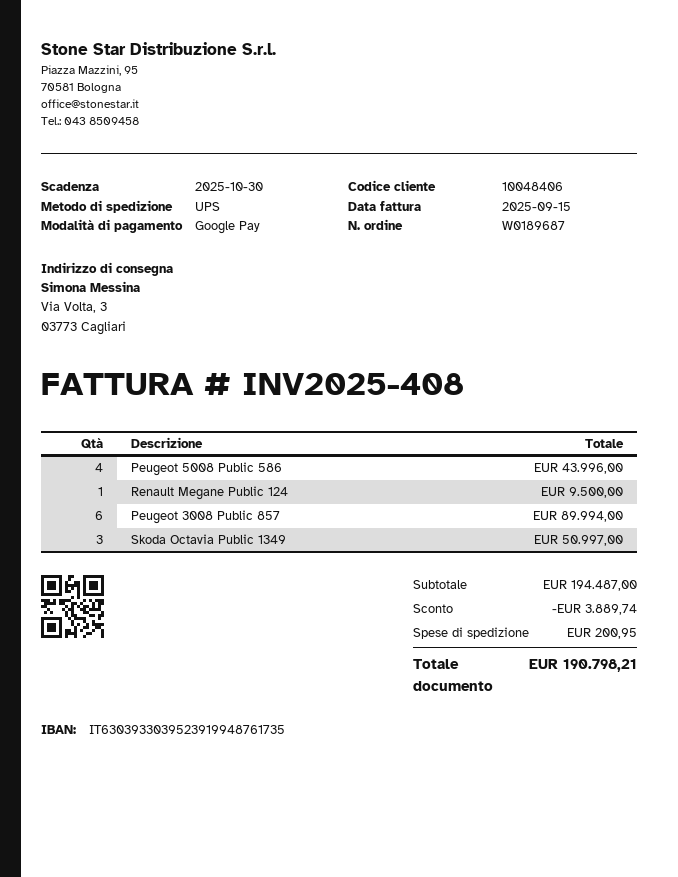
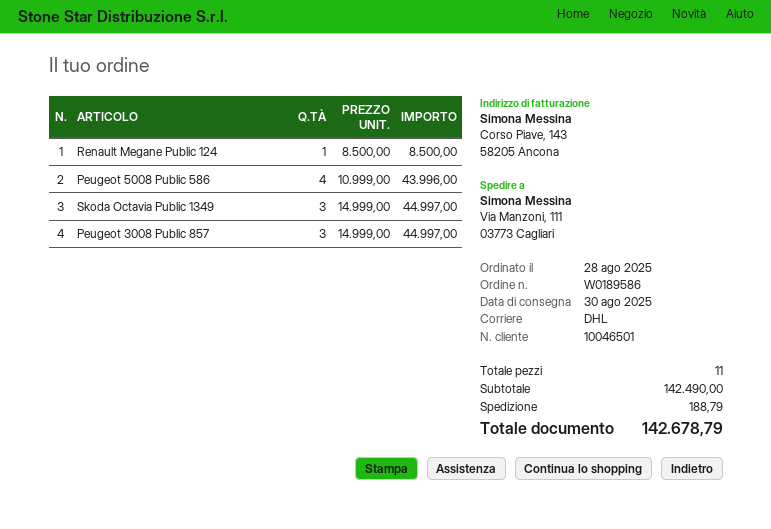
order number: W0189687 -> W0189586
customer number: 10048406 -> 10046501
shipping method: UPS -> DHL
ship to: Via Volta, 3, 03773 Cagliari -> Via Manzoni, 111, 03773 Cagliari
Renault Megane Public 124: 1 for 9500.00 -> 1 for 8500.00
Peugeot 3008 Public 857: 6 for 89994.00 -> 3 for 44997.00
Skoda Octavia Public 1349: 3 for 50997.00 -> 3 for 44997.00
subtotal: 194487.00 -> 142490.00
discount: 3889.74 -> none
shipping: 200.95 -> 188.79
total: 190798.21 -> 142678.79

